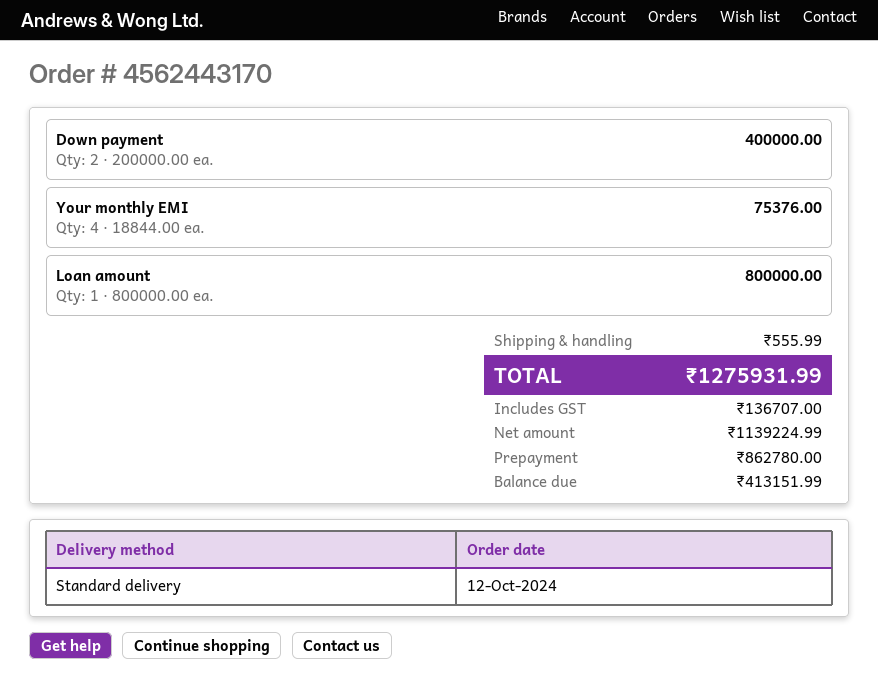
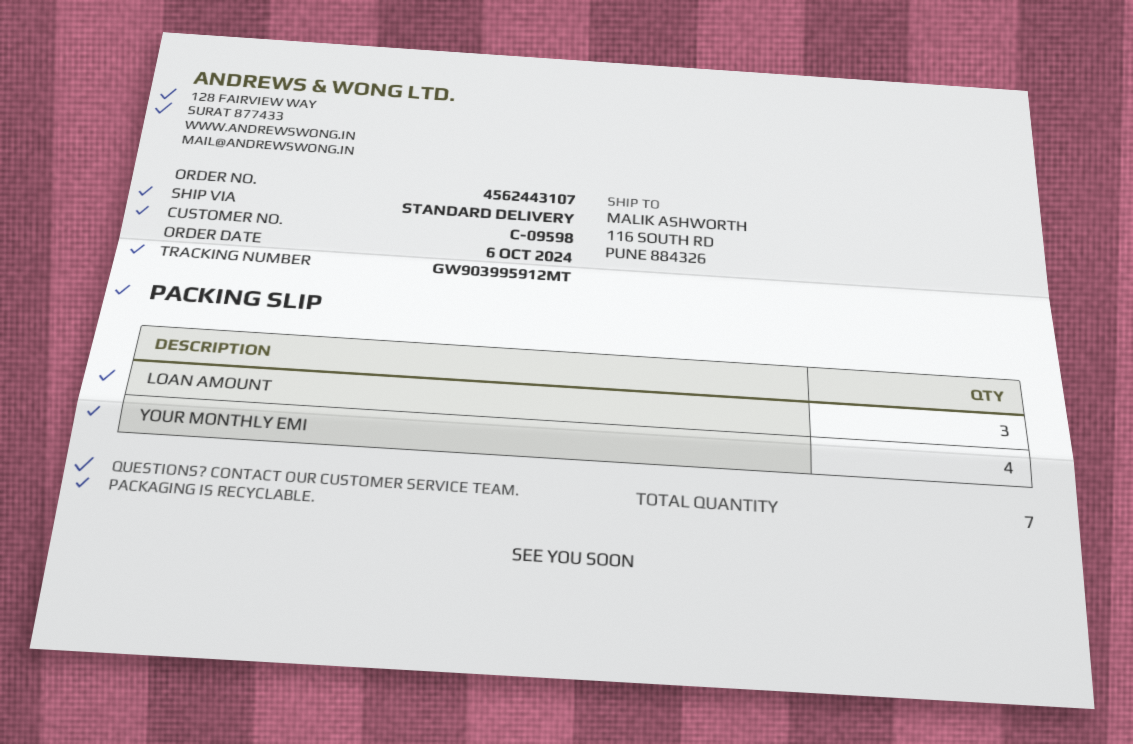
order number: 4562443170 -> 4562443107
order date: 2024-10-12 -> 2024-10-06
Down payment: 2 -> none
Loan amount: 1 -> 3

